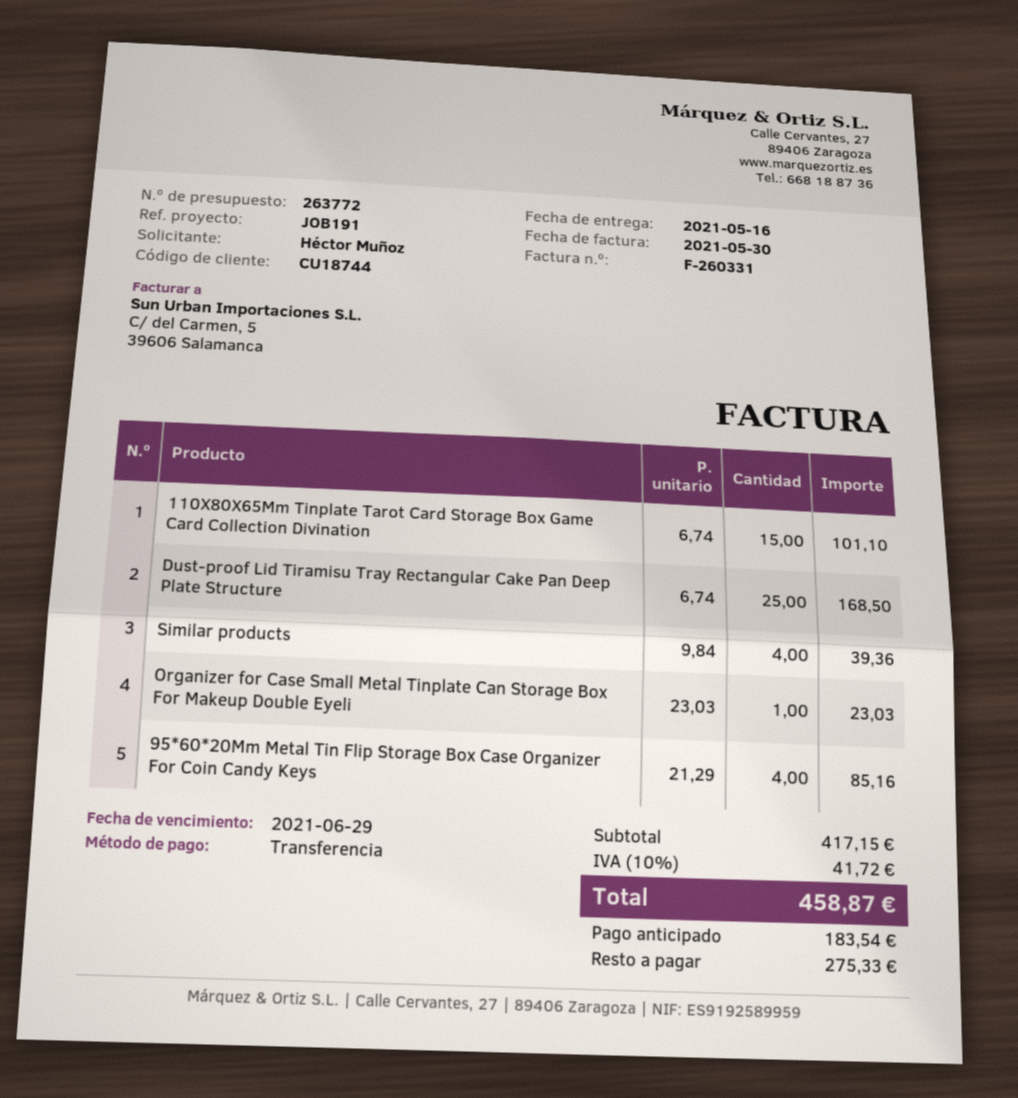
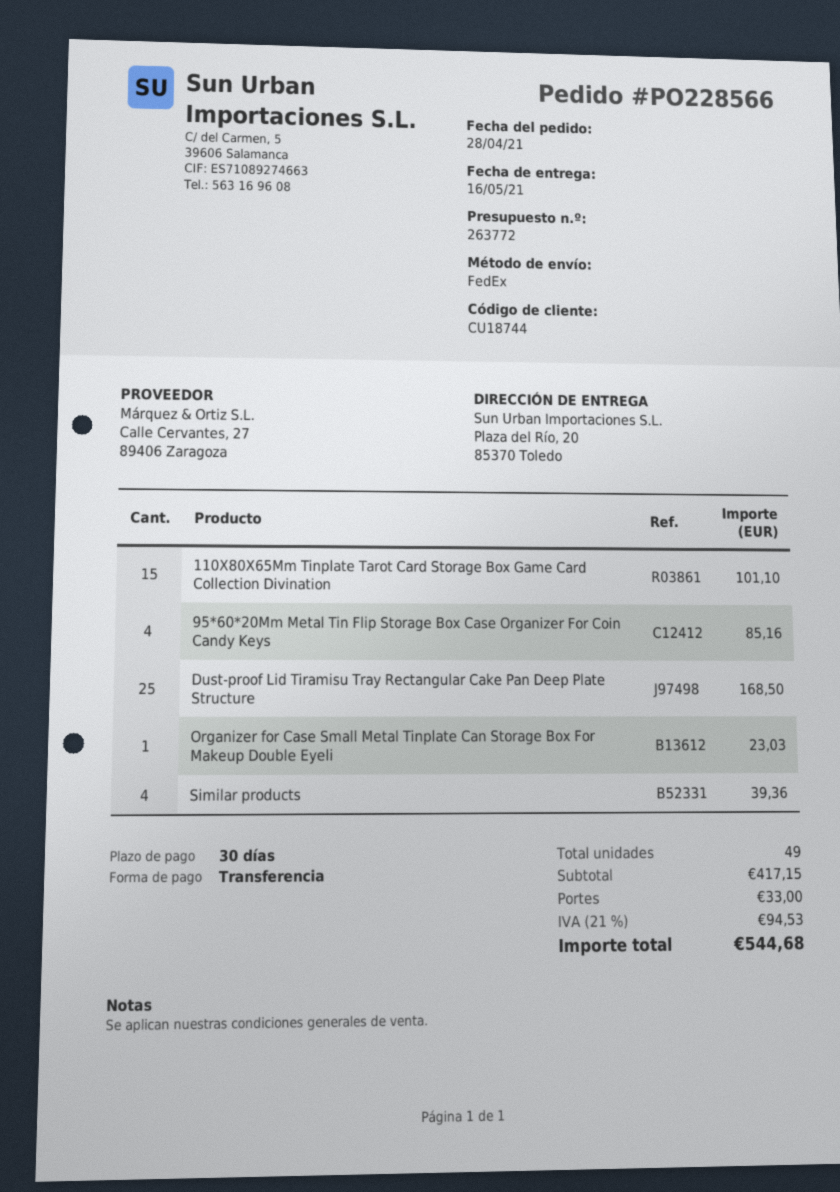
shipping: none -> 33.00
tax: 10% = 41.72 -> 21% = 94.53
total: 458.87 -> 544.68

